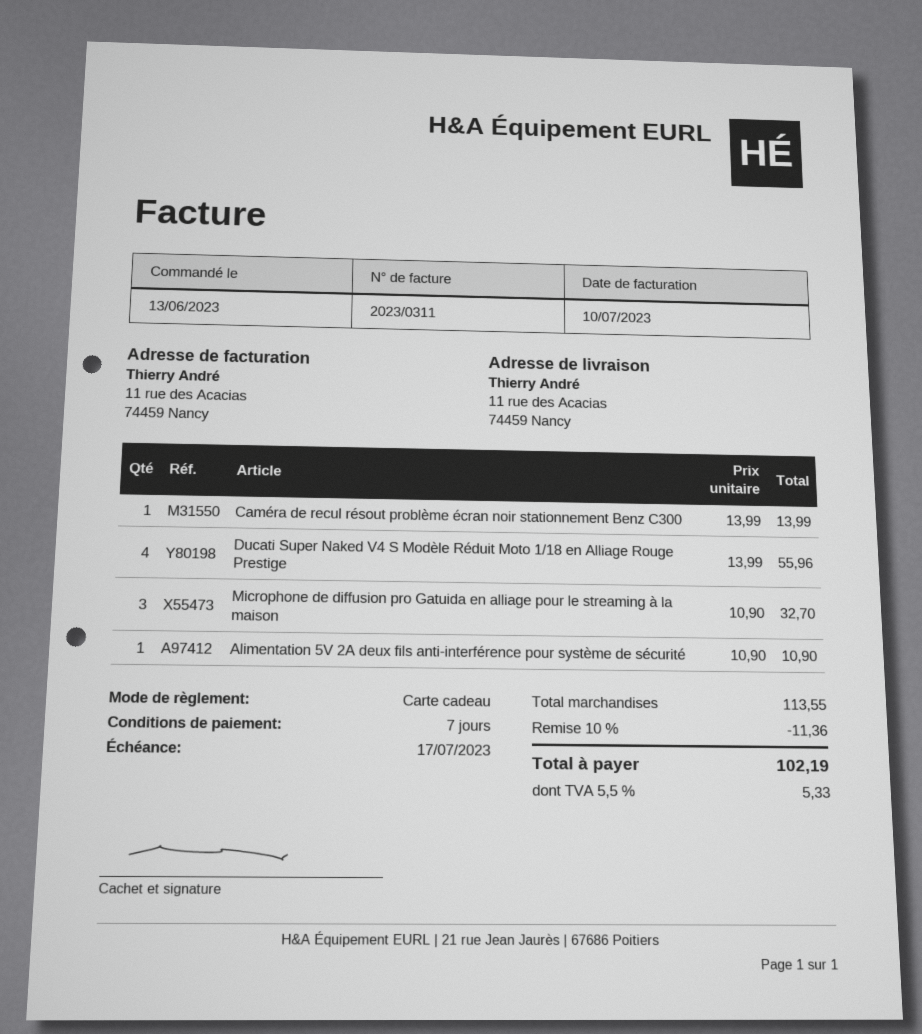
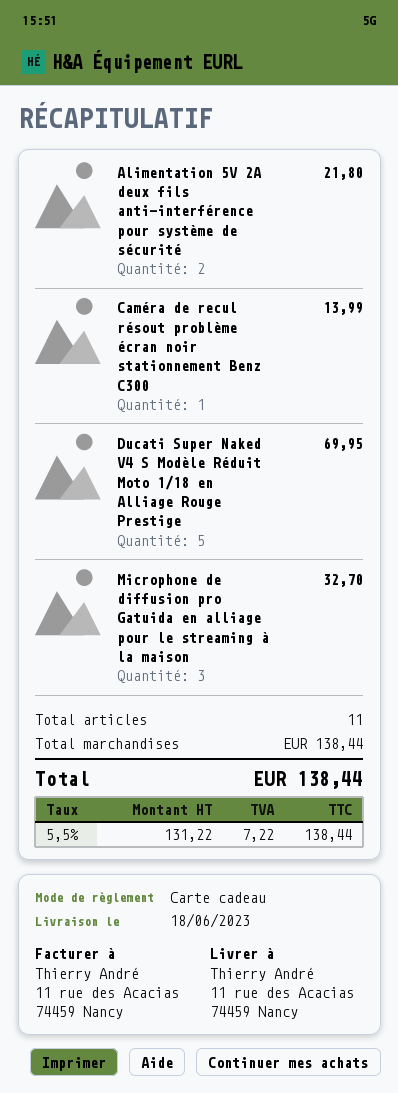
Ducati Super Naked V4 S Modèle Réduit Moto 1/18 en Alliage Rouge Prestige: 4 for 55.96 -> 5 for 69.95
Alimentation 5V 2A deux fils anti-interférence pour système de sécurité: 1 for 10.90 -> 2 for 21.80
subtotal: 113.55 -> 138.44
discount: 10% = 11.36 -> none
tax: 5.5% = 5.33 -> 5.5% = 7.22
total: 102.19 -> 138.44

